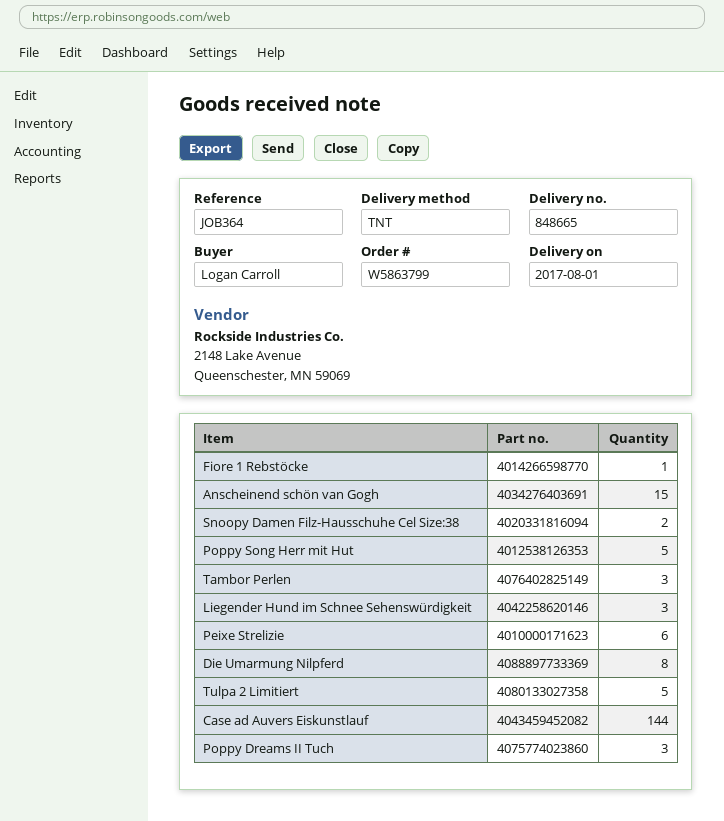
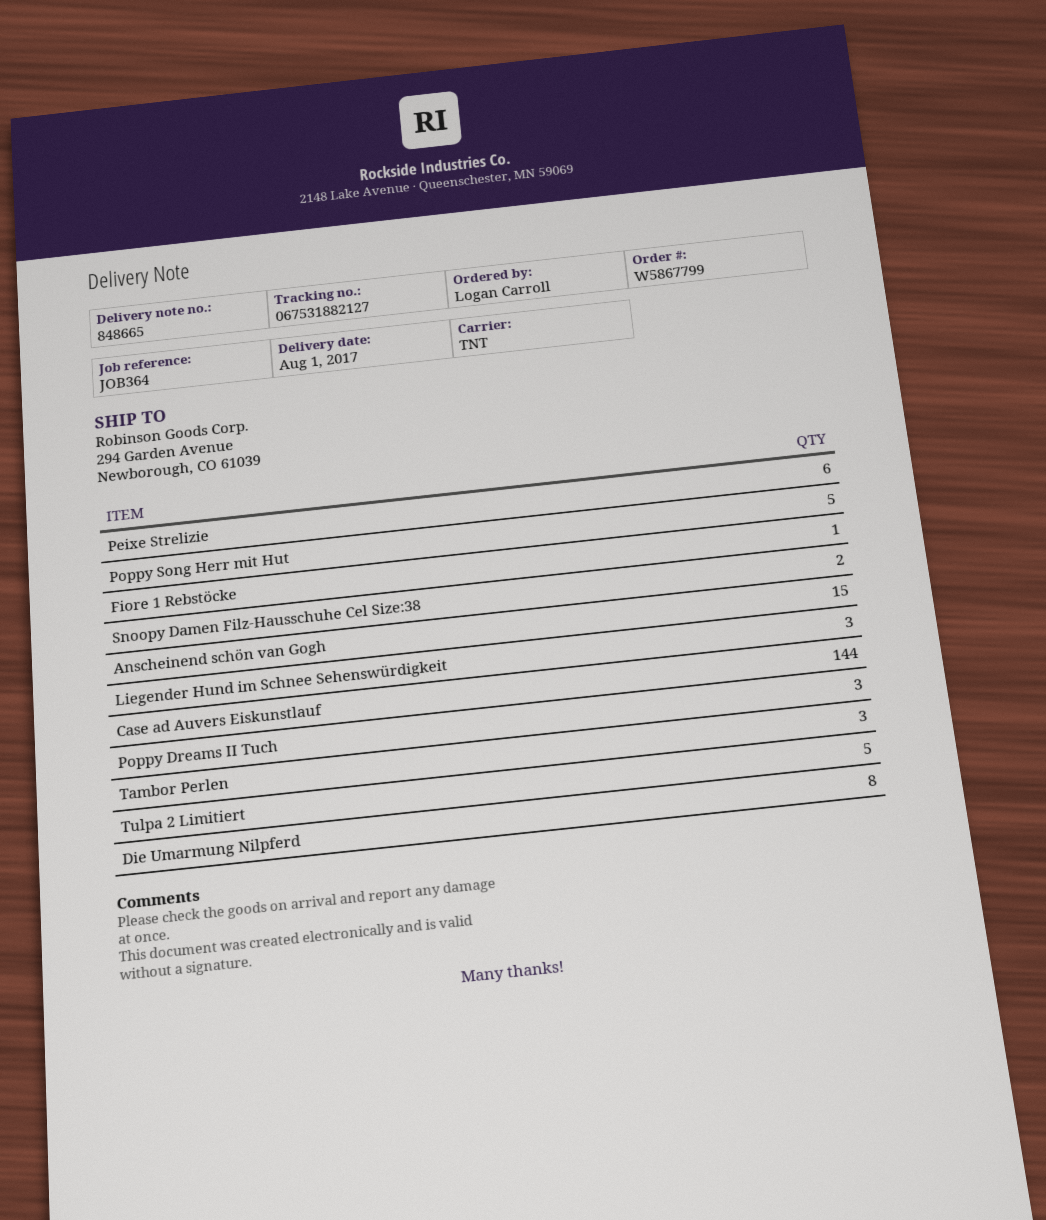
order number: W5863799 -> W5867799

